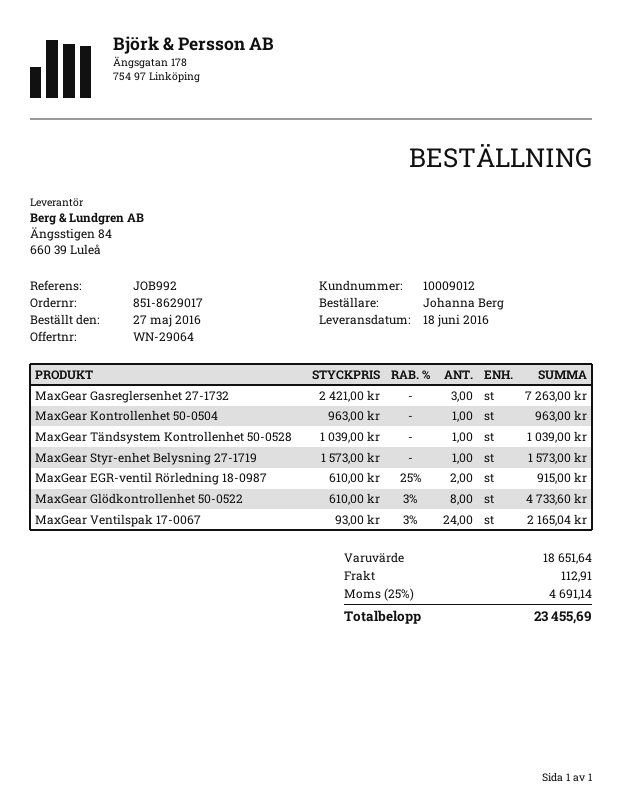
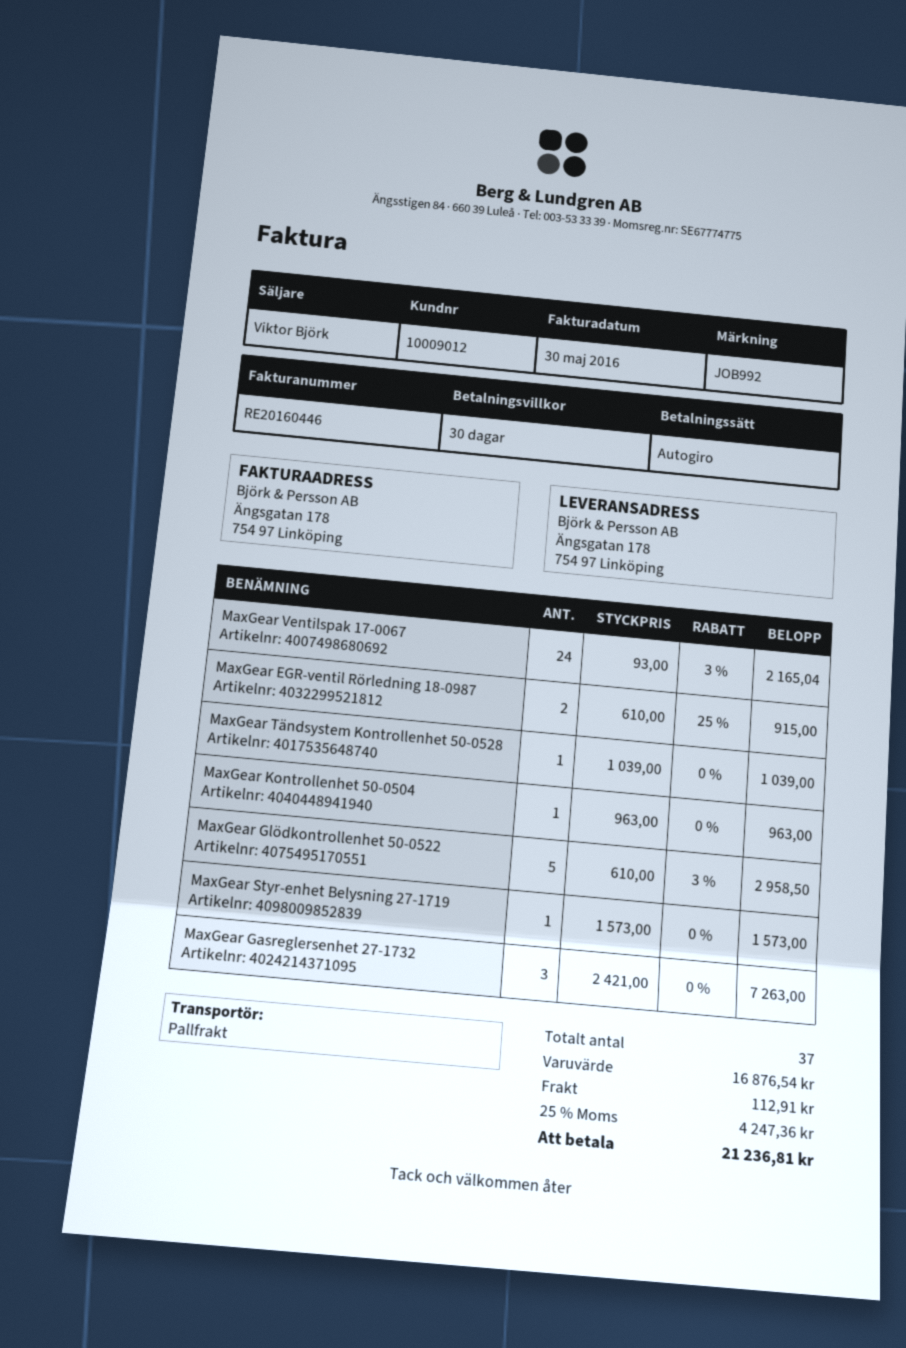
MaxGear Glödkontrollenhet 50-0522: 8 x 610.00 - 3% = 4733.60 -> 5 x 610.00 - 3% = 2958.50
subtotal: 18651.64 -> 16876.54
tax: 25% = 4691.14 -> 25% = 4247.36
total: 23455.69 -> 21236.81

